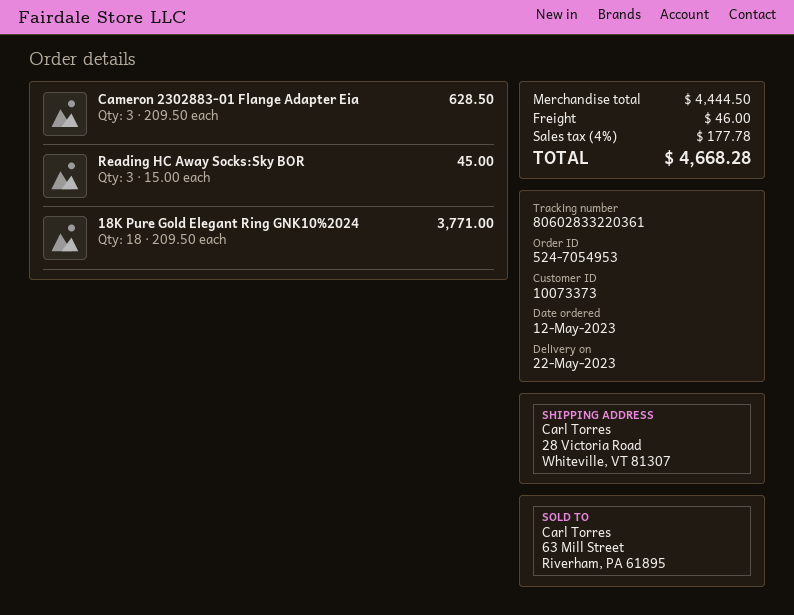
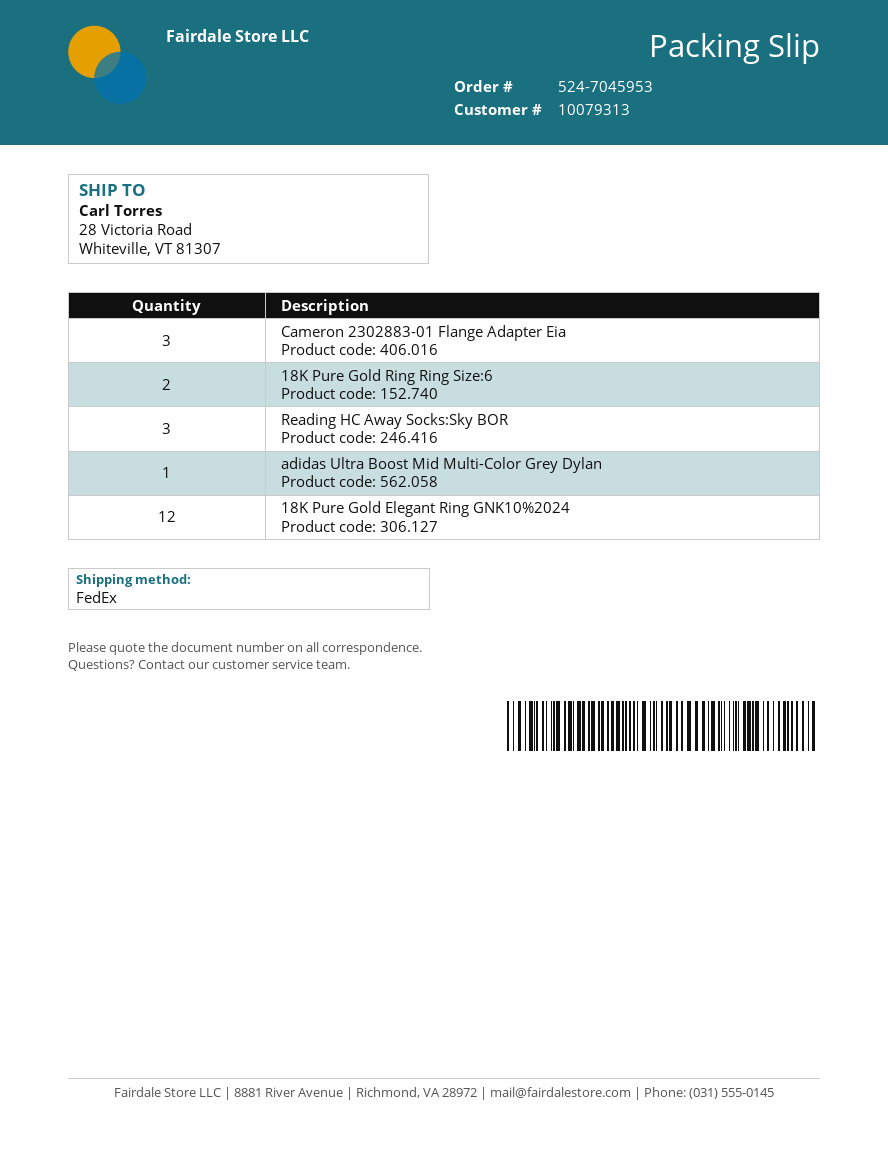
order number: 524-7054953 -> 524-7045953
customer number: 10073373 -> 10079313
18K Pure Gold Elegant Ring GNK10%2024: 18 -> 12
18K Pure Gold Ring Ring Size:6: none -> 2
adidas Ultra Boost Mid Multi-Color Grey Dylan: none -> 1

